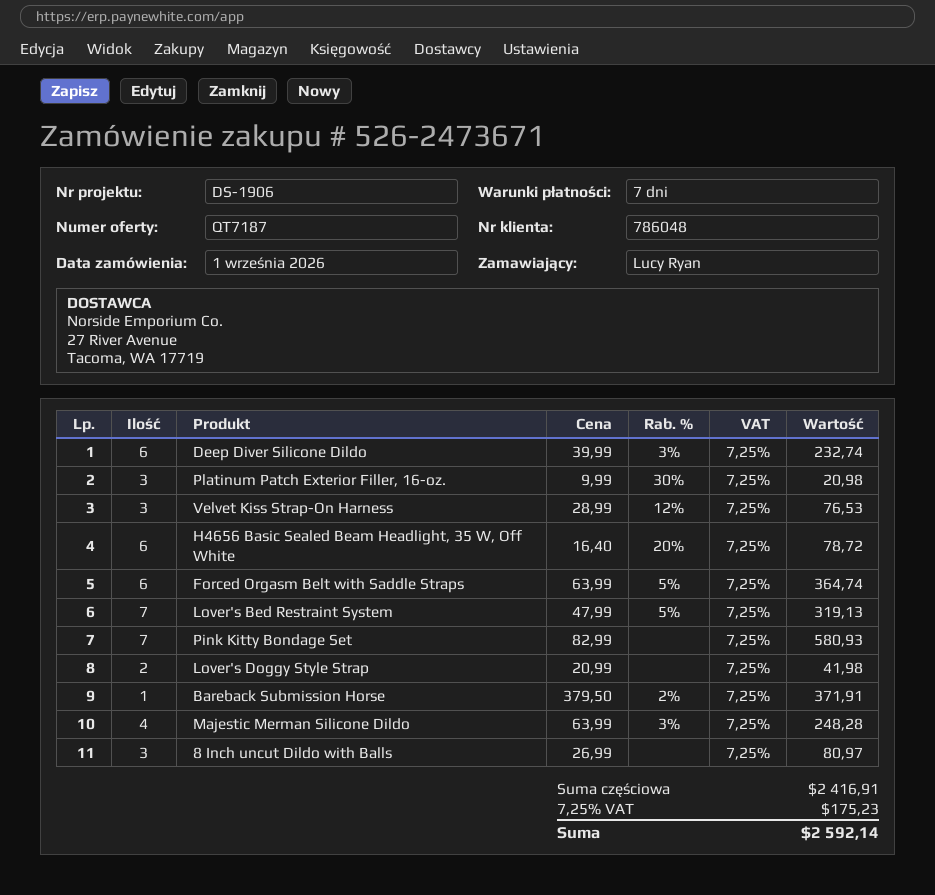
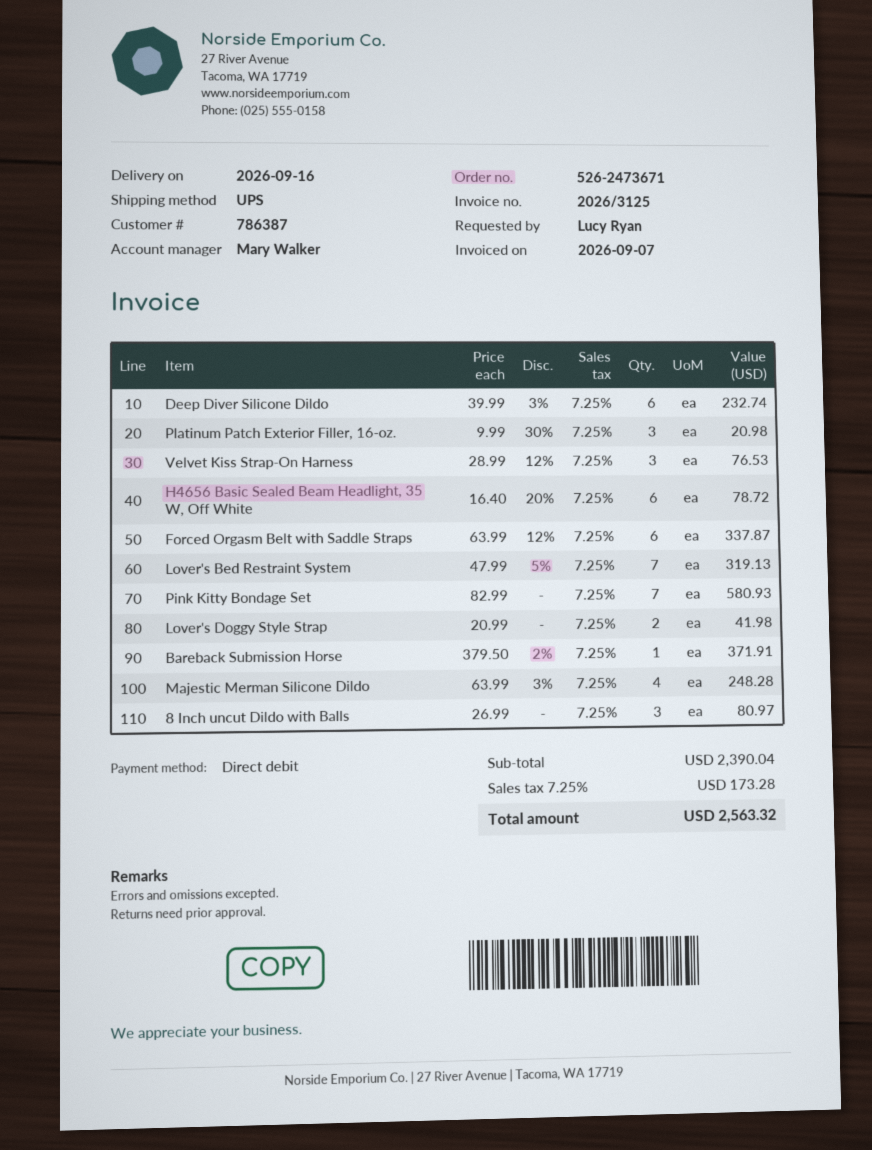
customer number: 786048 -> 786387
Forced Orgasm Belt with Saddle Straps: 6 x 63.99 - 5% = 364.74 -> 6 x 63.99 - 12% = 337.87
subtotal: 2416.91 -> 2390.04
tax: 7.25% = 175.23 -> 7.25% = 173.28
total: 2592.14 -> 2563.32

